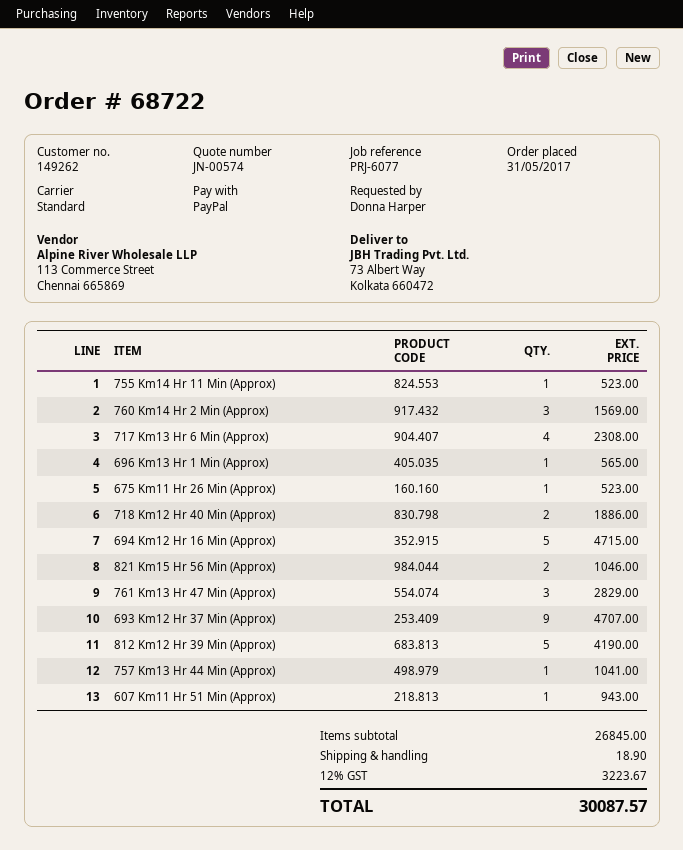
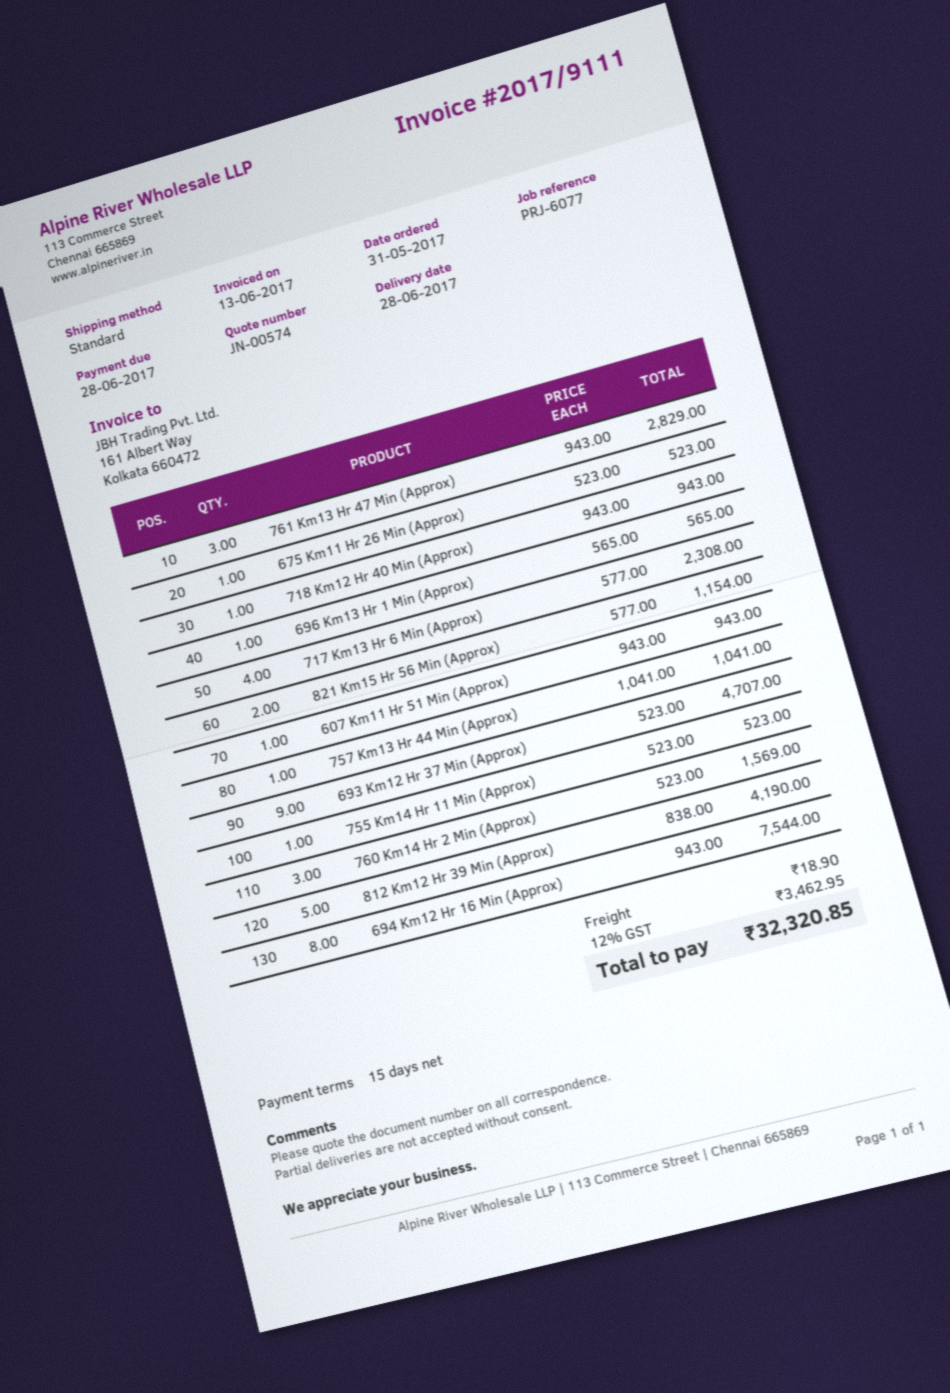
718 Km12 Hr 40 Min (Approx): 2 for 1886.00 -> 1 for 943.00
694 Km12 Hr 16 Min (Approx): 5 for 4715.00 -> 8 for 7544.00
821 Km15 Hr 56 Min (Approx): 2 for 1046.00 -> 2 for 1154.00
tax: 12% = 3223.67 -> 12% = 3462.95
total: 30087.57 -> 32320.85

